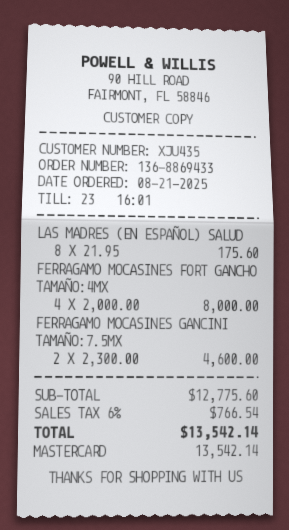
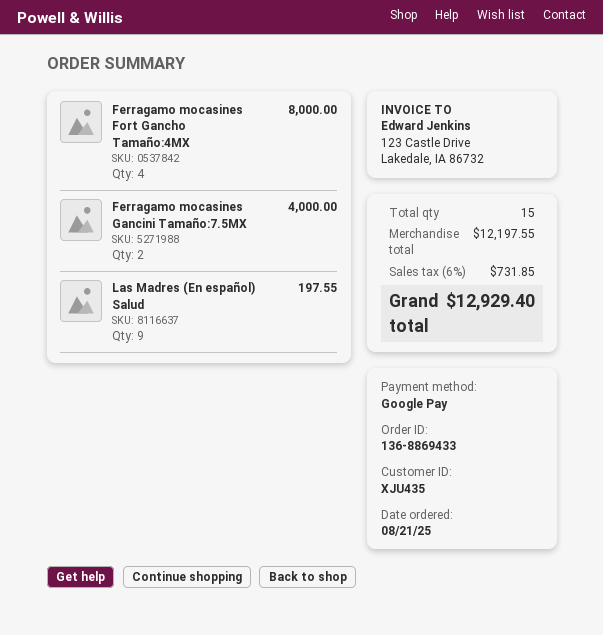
payment method: Mastercard -> Google Pay
LAS MADRES (EN ESPAÑOL) SALUD: 8 for 175.60 -> 9 for 197.55
FERRAGAMO MOCASINES GANCINI TAMAÑO:7.5MX: 2 for 4600.00 -> 2 for 4000.00
subtotal: 12775.60 -> 12197.55
tax: 6% = 766.54 -> 6% = 731.85
total: 13542.14 -> 12929.40

